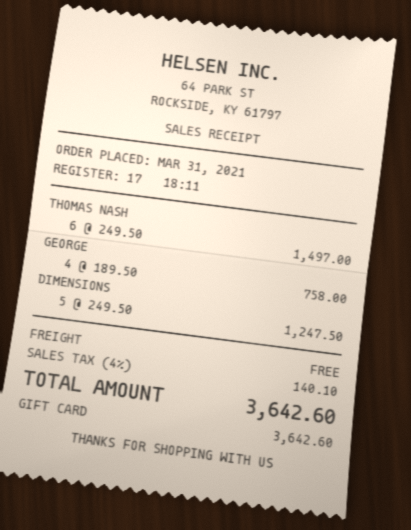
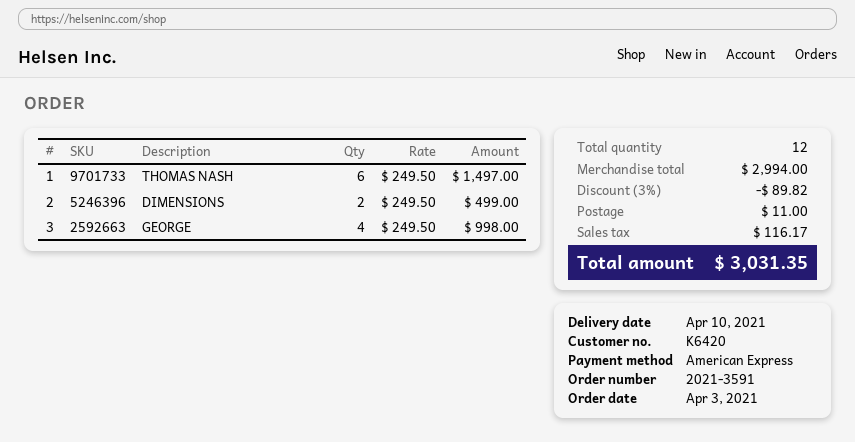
order date: 2021-03-31 -> 2021-04-03
payment method: gift card -> American Express
GEORGE: 4 x 189.50 = 758.00 -> 4 x 249.50 = 998.00
DIMENSIONS: 5 x 249.50 = 1247.50 -> 2 x 249.50 = 499.00
discount: none -> 3% = 89.82
shipping: 0.00 -> 11.00
tax: 140.10 -> 116.17
total: 3642.60 -> 3031.35

